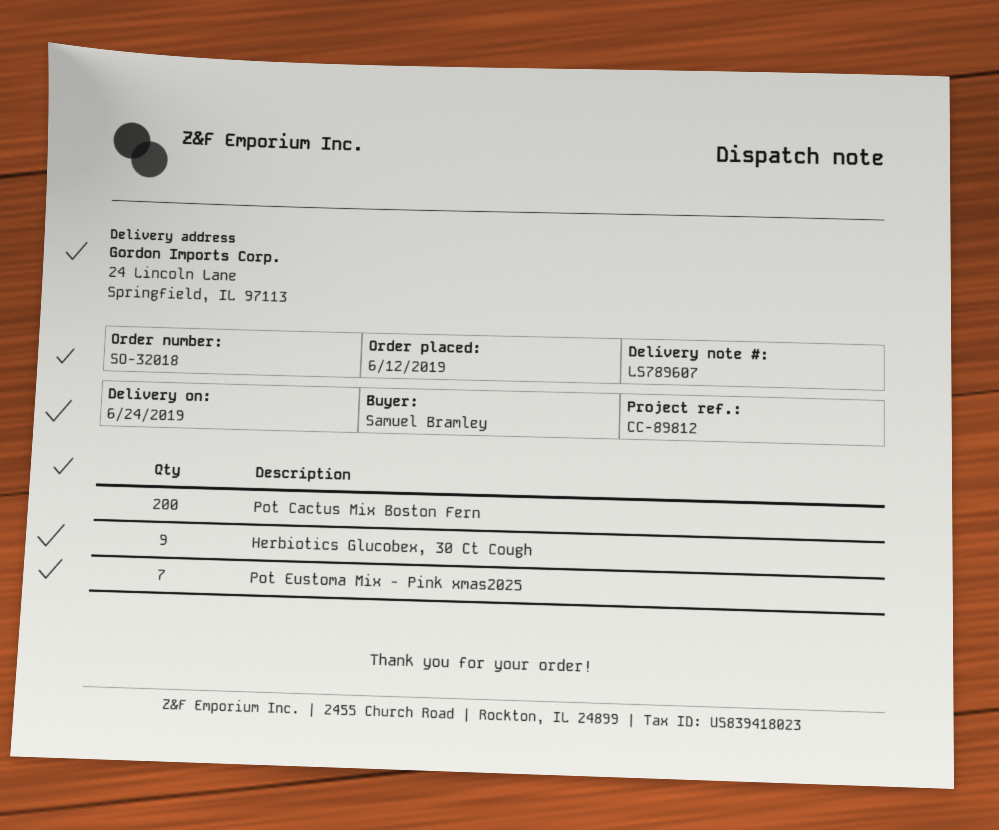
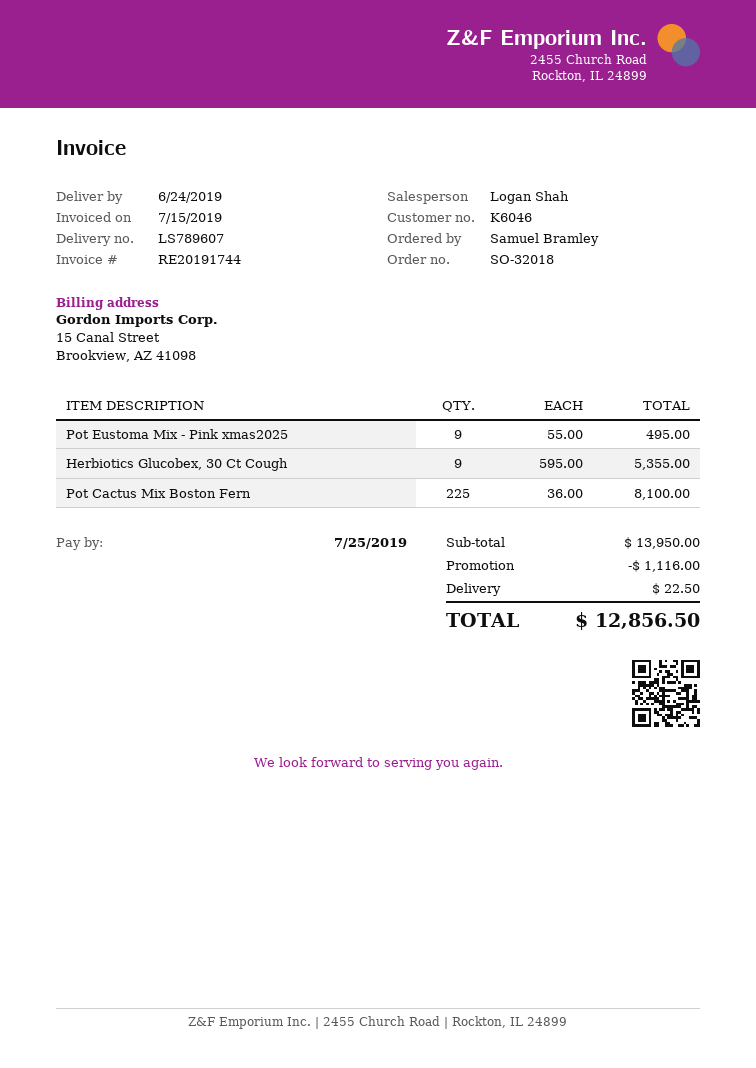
Pot Cactus Mix Boston Fern: 200 -> 225
Pot Eustoma Mix - Pink xmas2025: 7 -> 9

